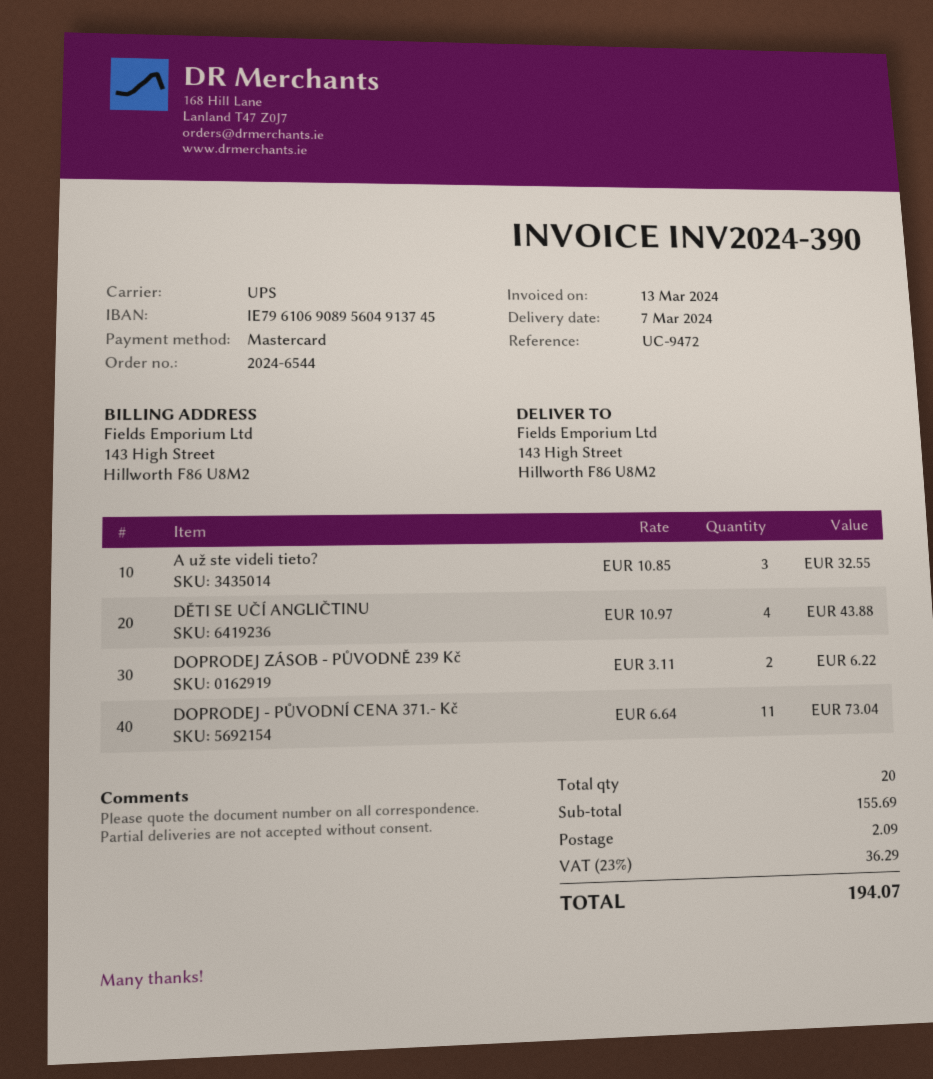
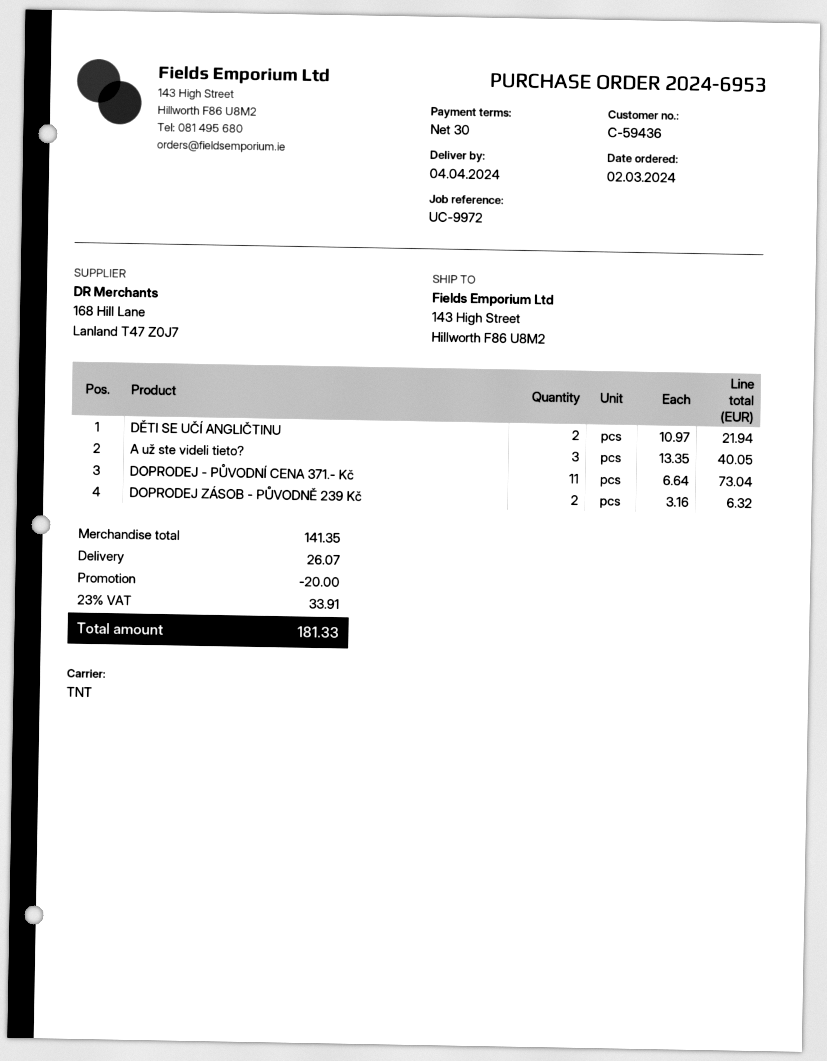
order number: 2024-6544 -> 2024-6953
delivery date: 2024-03-07 -> 2024-04-04
reference: UC-9472 -> UC-9972
shipping method: UPS -> TNT
A už ste videli tieto?: 3 x 10.85 = 32.55 -> 3 x 13.35 = 40.05
DĚTI SE UČÍ ANGLIČTINU: 4 x 10.97 = 43.88 -> 2 x 10.97 = 21.94
DOPRODEJ ZÁSOB - PŮVODNĚ 239 Kč: 2 x 3.11 = 6.22 -> 2 x 3.16 = 6.32
subtotal: 155.69 -> 141.35
discount: none -> 20.00
shipping: 2.09 -> 26.07
tax: 23% = 36.29 -> 23% = 33.91
total: 194.07 -> 181.33

